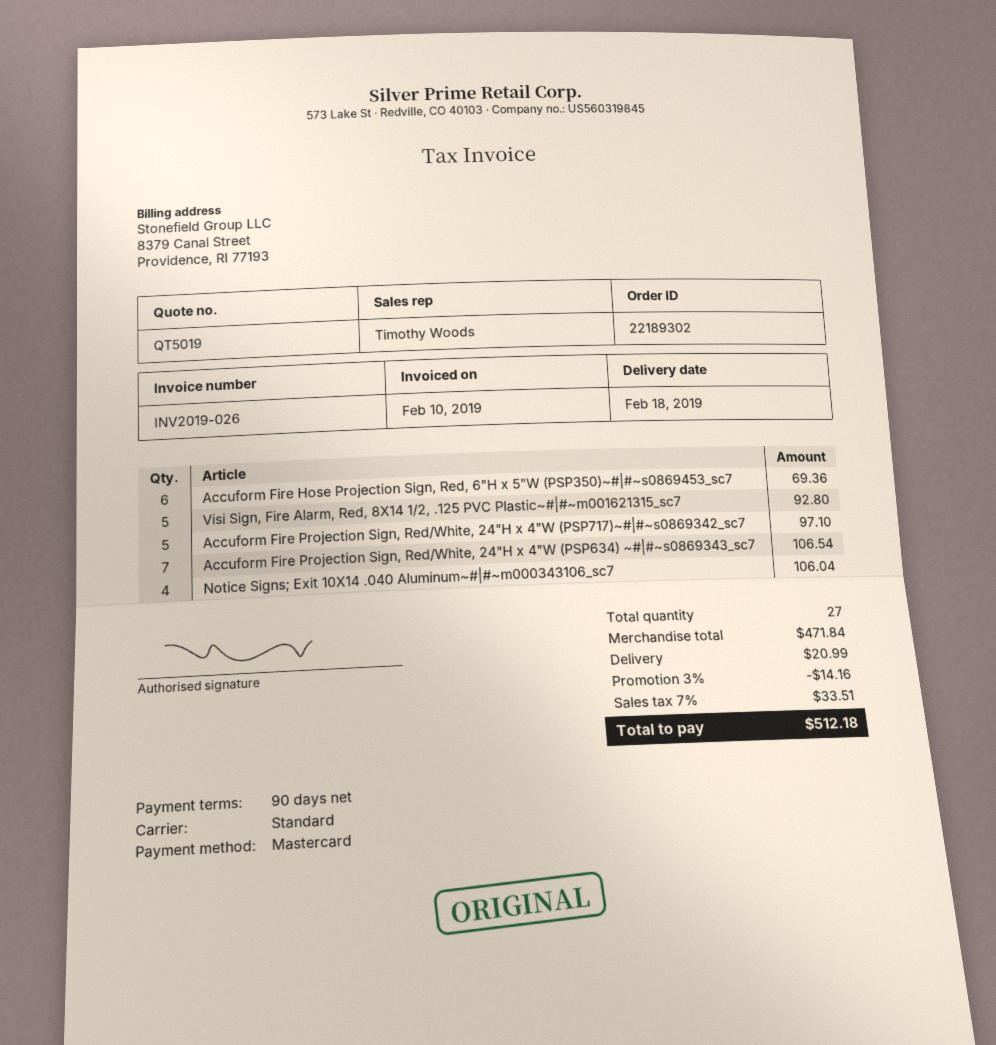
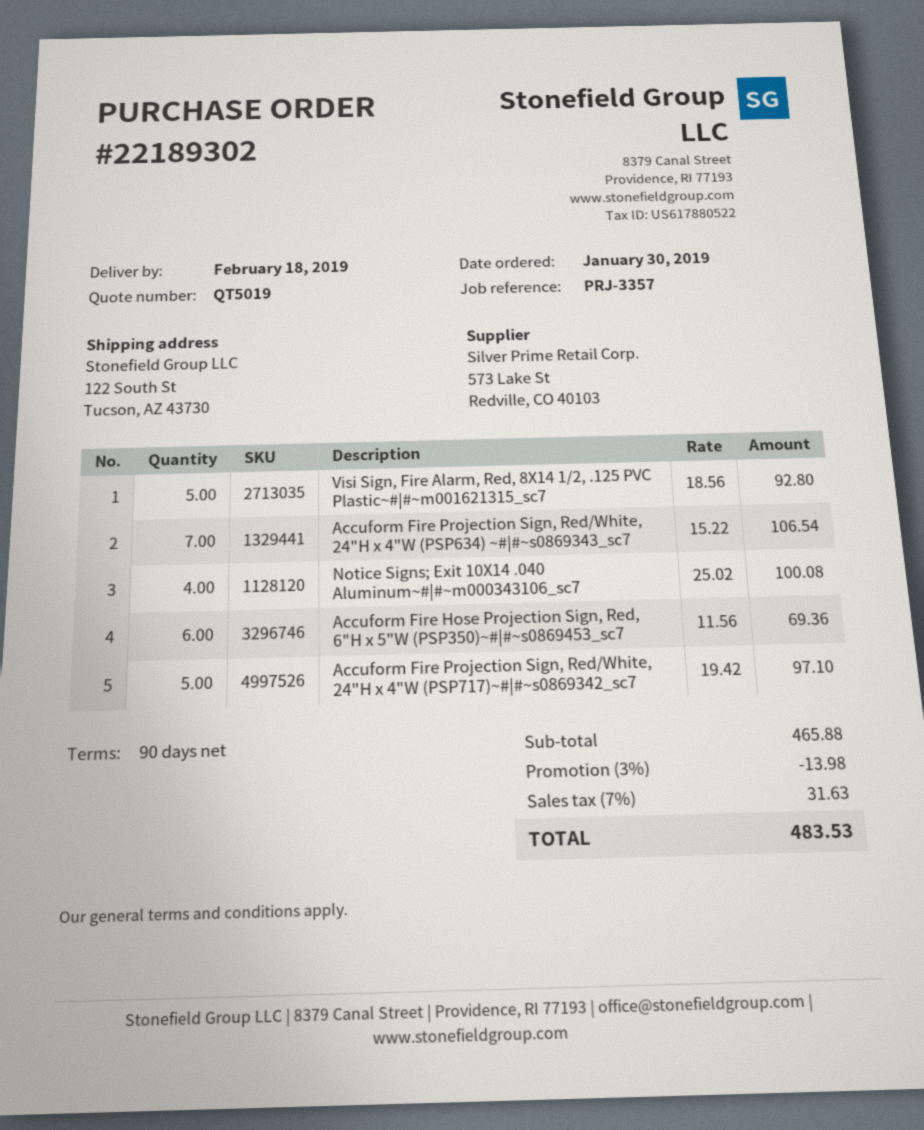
Notice Signs; Exit 10X14 .040 Aluminum~#|#~m000343106_sc7: 4 for 106.04 -> 4 for 100.08
subtotal: 471.84 -> 465.88
discount: 3% = 14.16 -> 3% = 13.98
shipping: 20.99 -> none
tax: 7% = 33.51 -> 7% = 31.63
total: 512.18 -> 483.53

